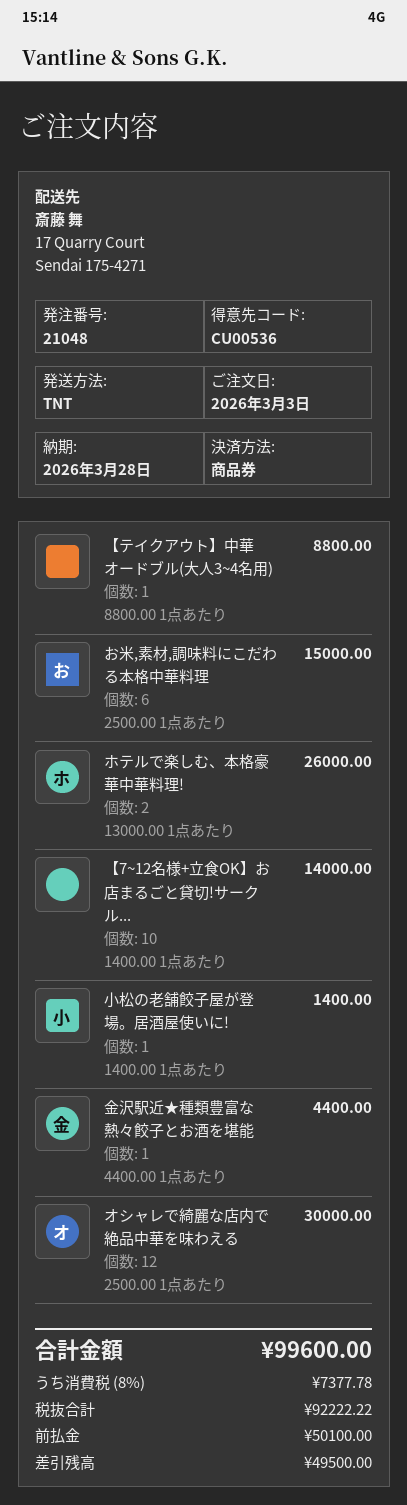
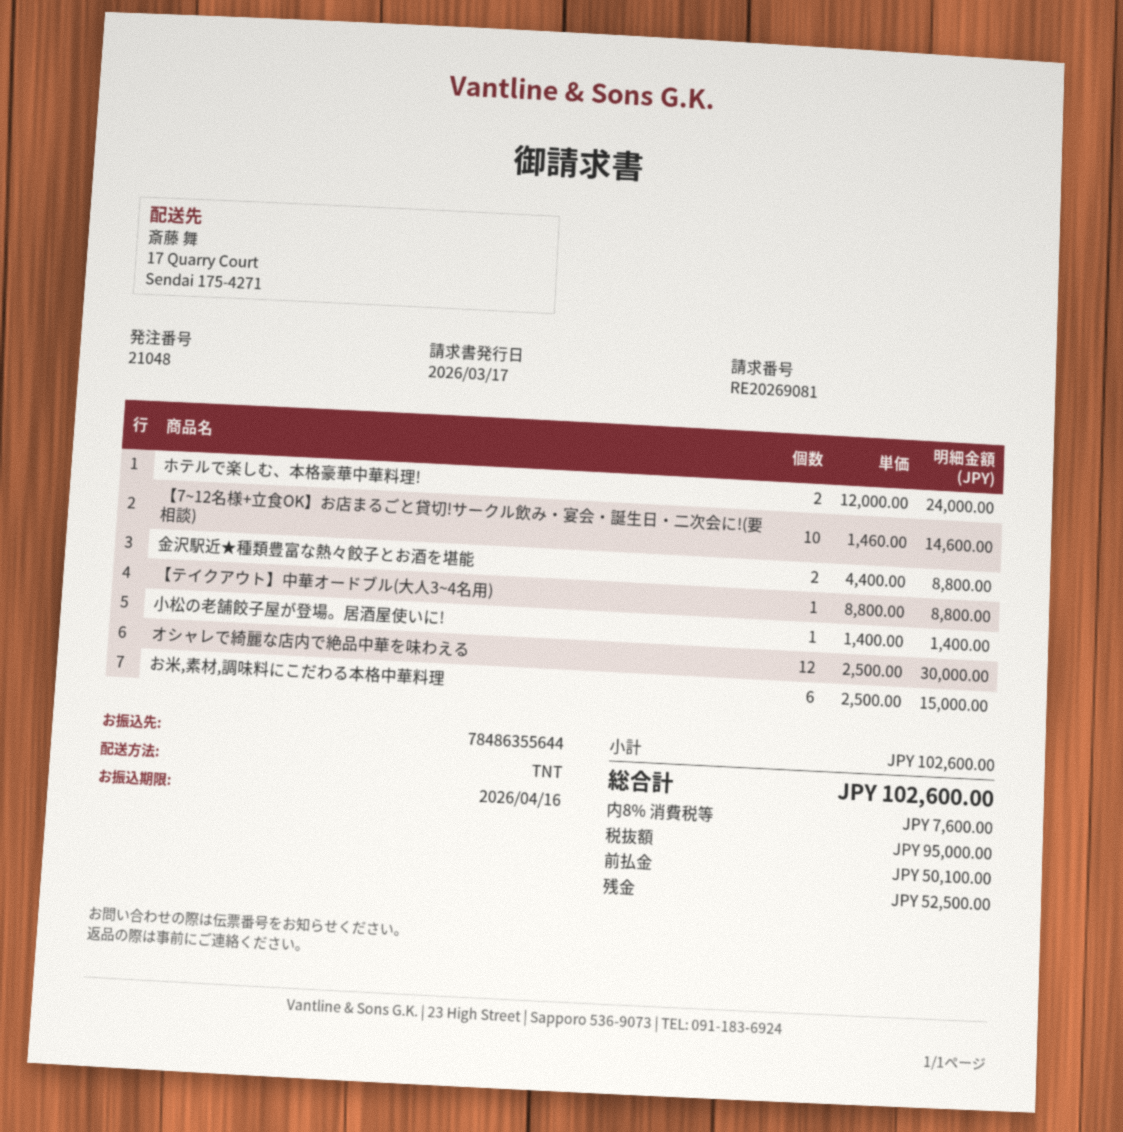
ホテルで楽しむ、本格豪華中華料理!: 2 x 13000.00 = 26000.00 -> 2 x 12000.00 = 24000.00
【7~12名様+立食OK】お店まるごと貸切!サークル...: 10 x 1400.00 = 14000.00 -> 10 x 1460.00 = 14600.00
金沢駅近★種類豊富な熱々餃子とお酒を堪能: 1 x 4400.00 = 4400.00 -> 2 x 4400.00 = 8800.00
net: 92222.22 -> 95000.00
tax: 8% = 7377.78 -> 8% = 7600.00
total: 99600.00 -> 102600.00
balance: 49500.00 -> 52500.00

